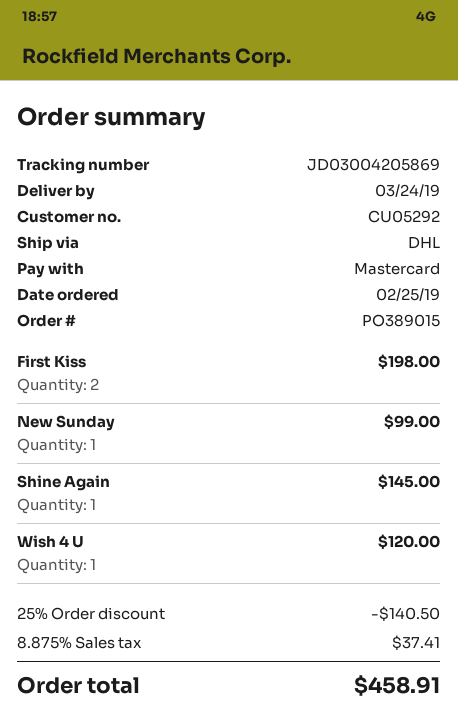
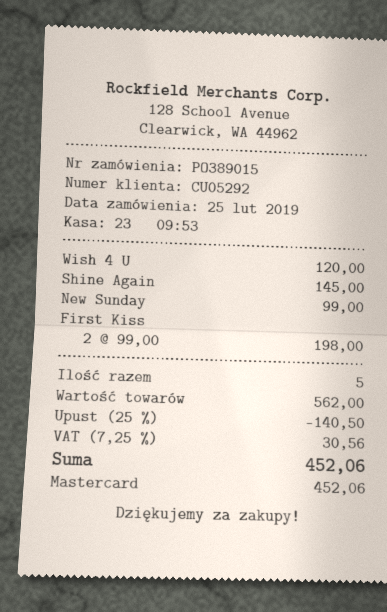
tax: 8.875% = 37.41 -> 7.25% = 30.56
total: 458.91 -> 452.06

